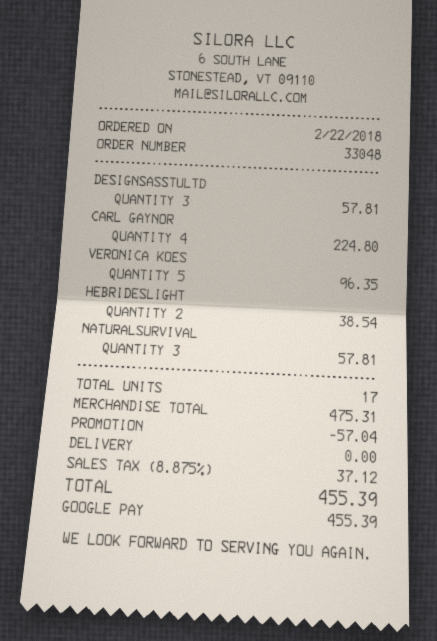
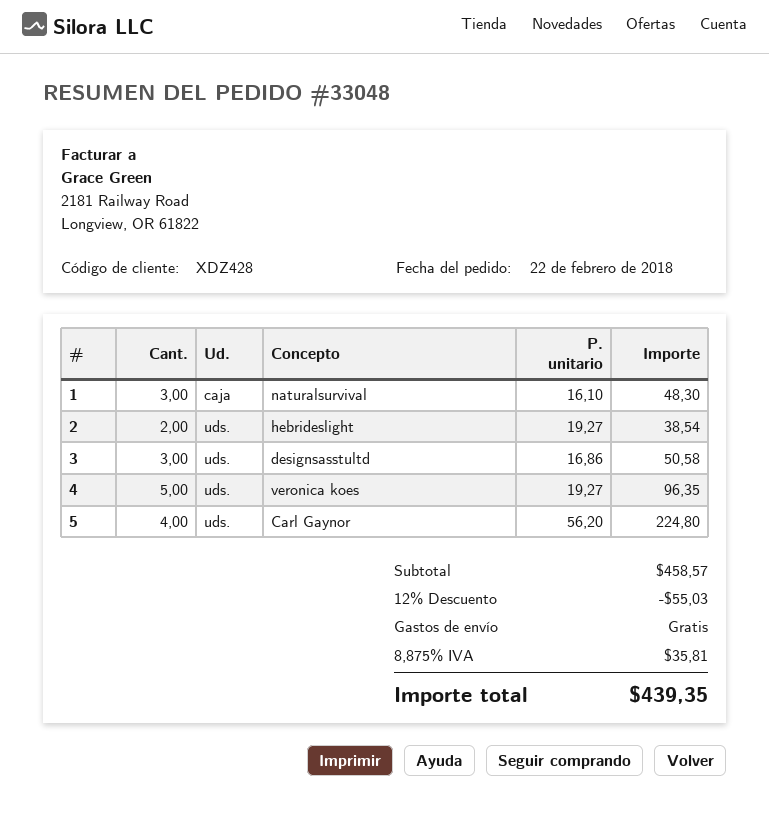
DESIGNSASSTULTD: 3 for 57.81 -> 3 for 50.58
NATURALSURVIVAL: 3 for 57.81 -> 3 for 48.30
subtotal: 475.31 -> 458.57
discount: 57.04 -> 55.03
tax: 8.875% = 37.12 -> 8.875% = 35.81
total: 455.39 -> 439.35

